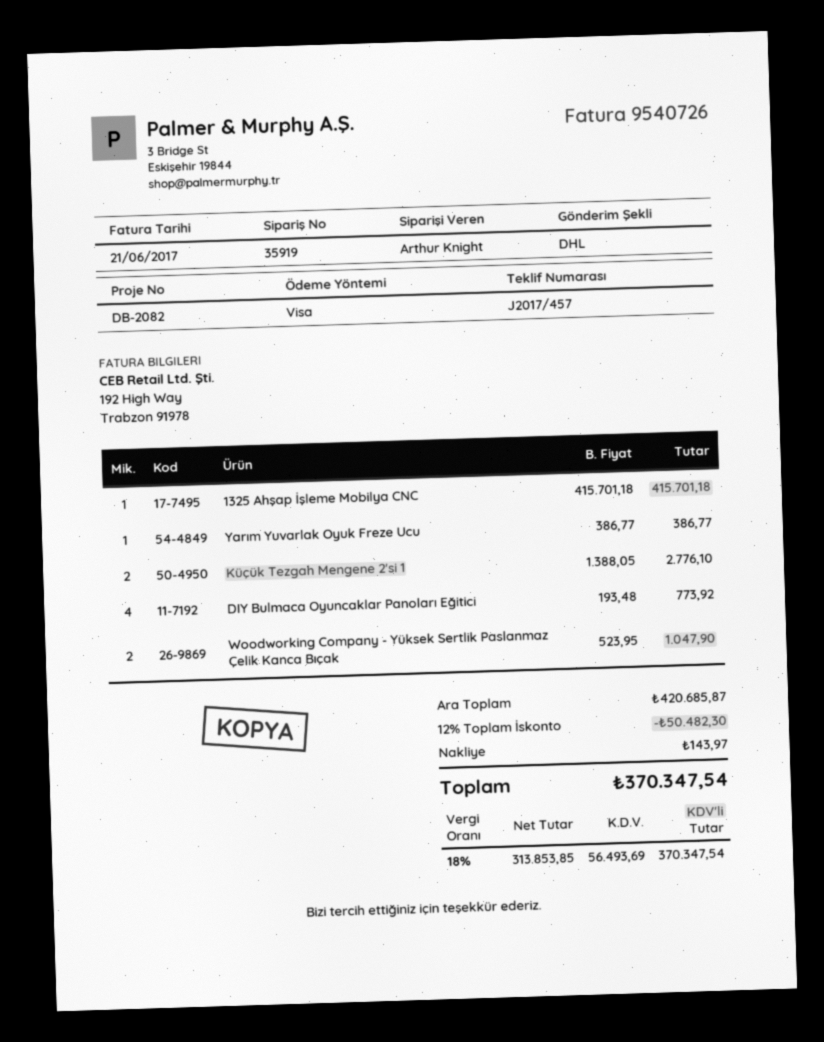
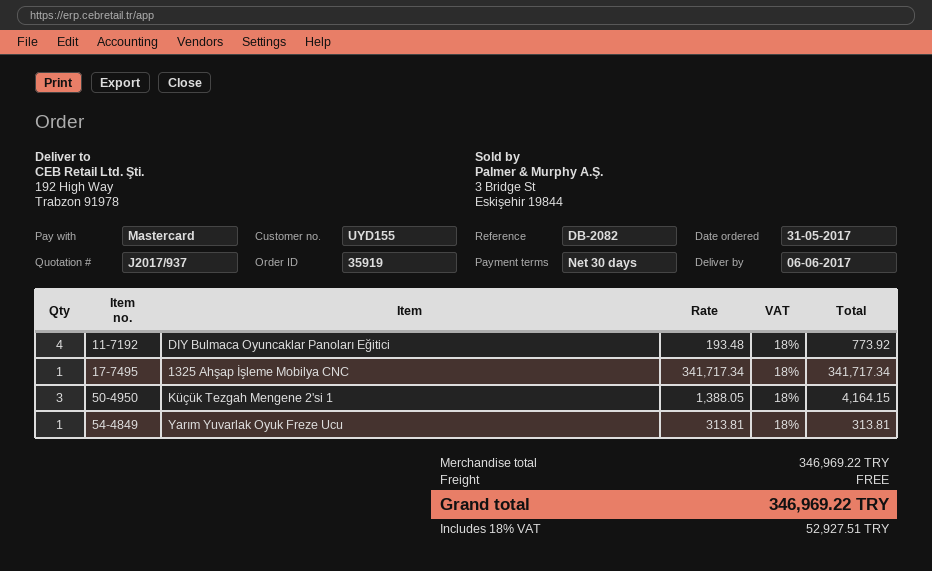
quote number: J2017/457 -> J2017/937
payment method: Visa -> Mastercard
1325 Ahşap İşleme Mobilya CNC: 1 x 415701.18 = 415701.18 -> 1 x 341717.34 = 341717.34
Yarım Yuvarlak Oyuk Freze Ucu: 1 x 386.77 = 386.77 -> 1 x 313.81 = 313.81
Küçük Tezgah Mengene 2'si 1: 2 x 1388.05 = 2776.10 -> 3 x 1388.05 = 4164.15
Woodworking Company - Yüksek Sertlik Paslanmaz Çelik Kanca Bıçak: 2 x 523.95 = 1047.90 -> none
subtotal: 420685.87 -> 346969.22
discount: 12% = 50482.30 -> none
shipping: 143.97 -> 0.00
tax: 18% = 56493.69 -> 18% = 52927.51
total: 370347.54 -> 346969.22

